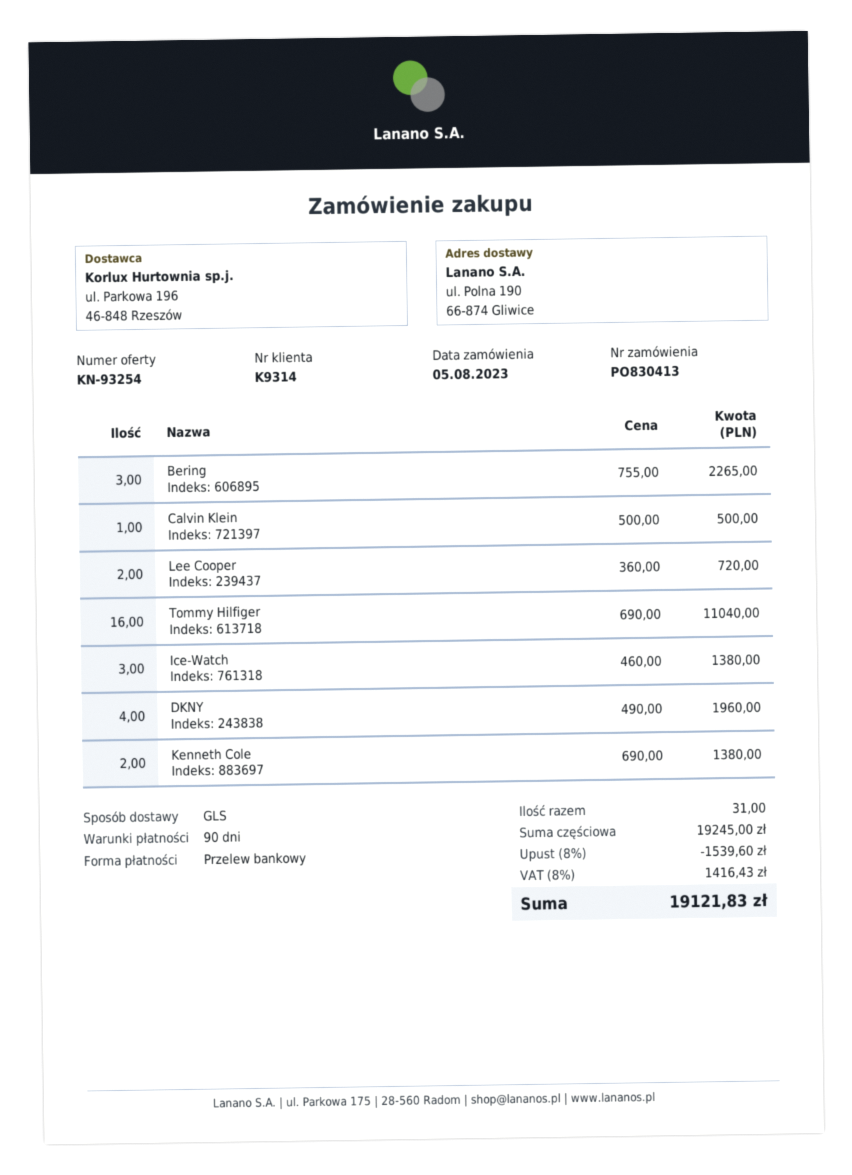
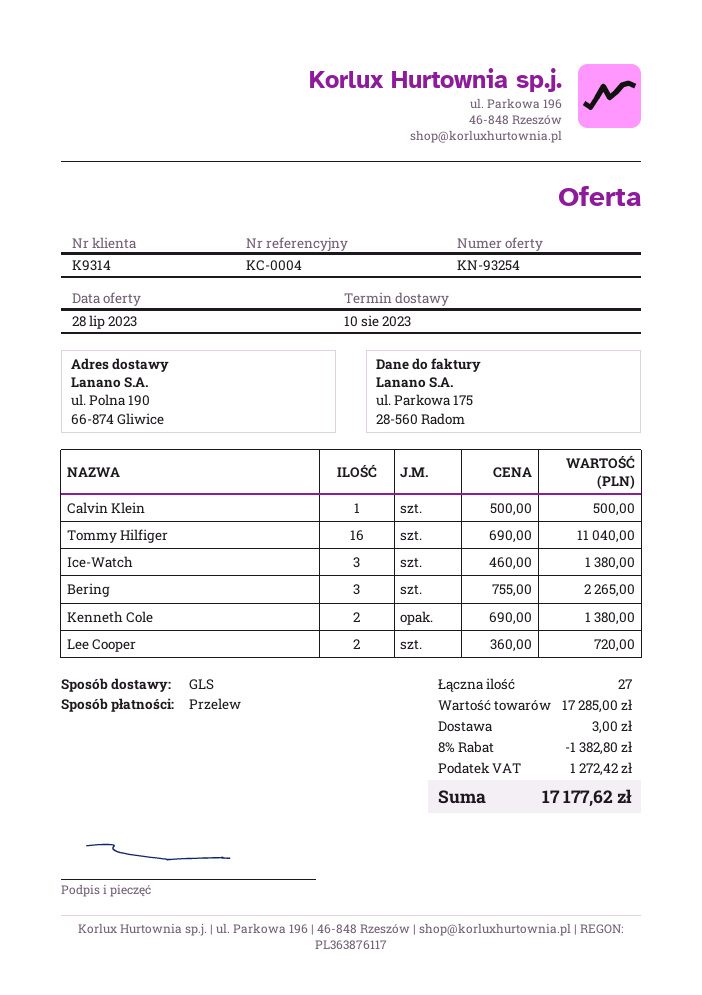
DKNY: 4 x 490.00 = 1960.00 -> none
total quantity: 31 -> 27
subtotal: 19245.00 -> 17285.00
discount: 8% = 1539.60 -> 8% = 1382.80
shipping: none -> 3.00
tax: 1416.43 -> 1272.42
total: 19121.83 -> 17177.62

